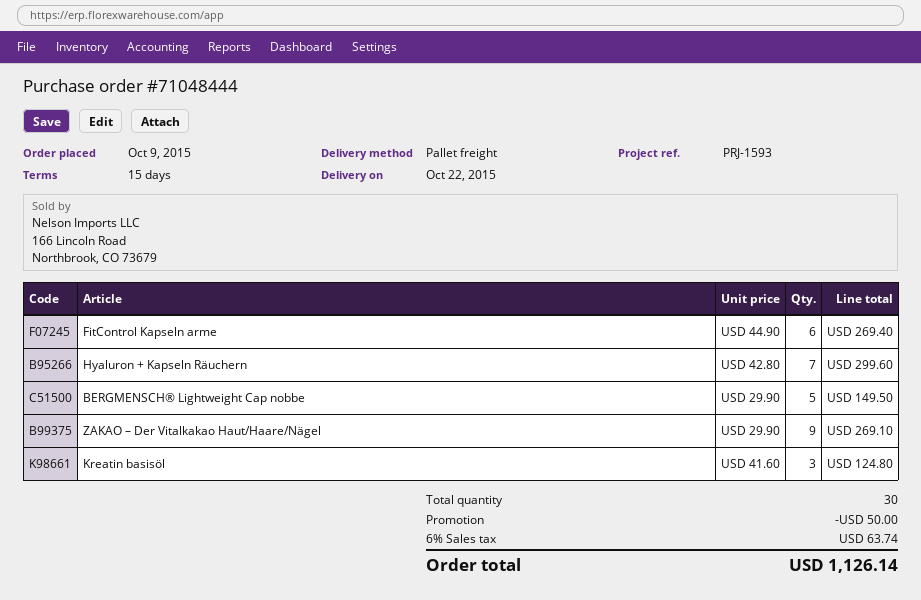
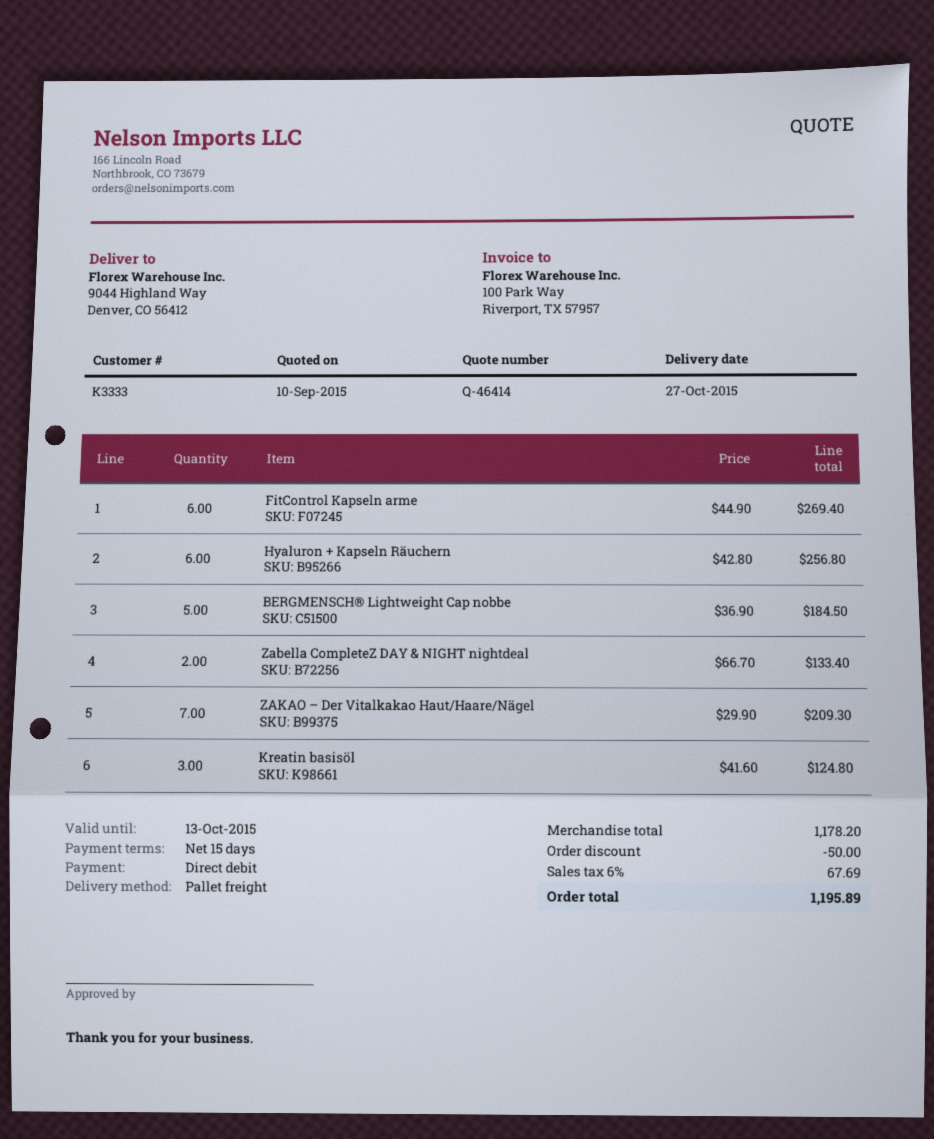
delivery date: 2015-10-22 -> 2015-10-27
Hyaluron + Kapseln Räuchern: 7 x 42.80 = 299.60 -> 6 x 42.80 = 256.80
BERGMENSCH® Lightweight Cap nobbe: 5 x 29.90 = 149.50 -> 5 x 36.90 = 184.50
ZAKAO – Der Vitalkakao Haut/Haare/Nägel: 9 x 29.90 = 269.10 -> 7 x 29.90 = 209.30
Zabella CompleteZ DAY & NIGHT nightdeal: none -> 2 x 66.70 = 133.40
tax: 6% = 63.74 -> 6% = 67.69
total: 1126.14 -> 1195.89

